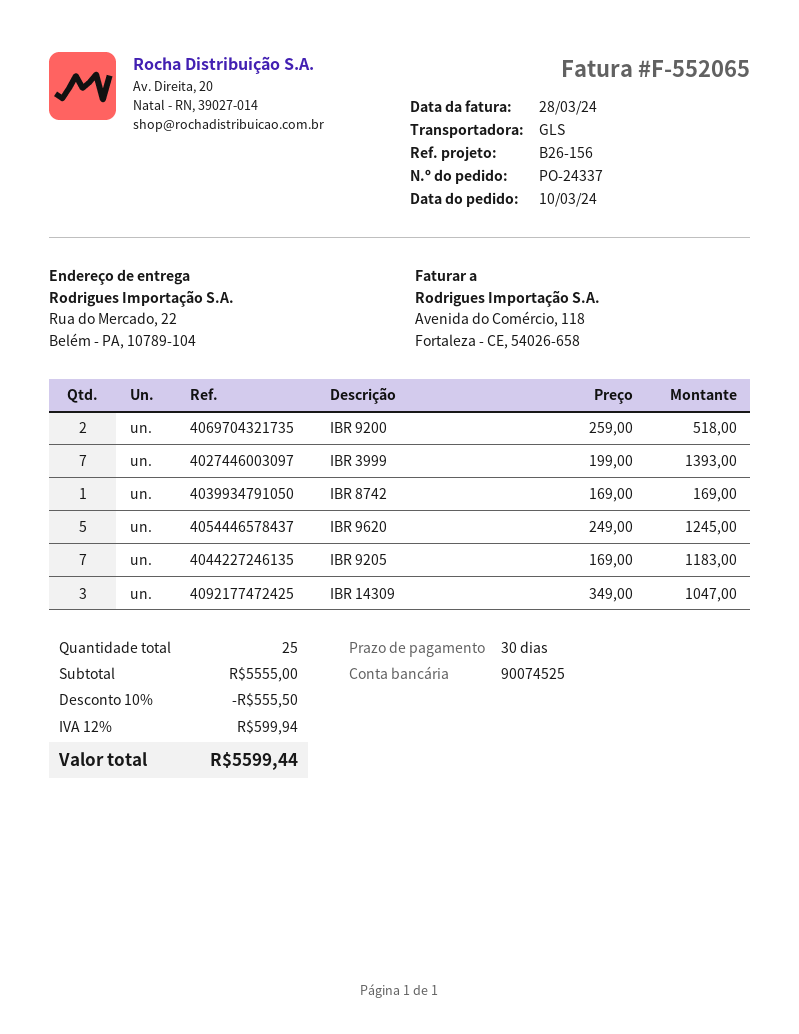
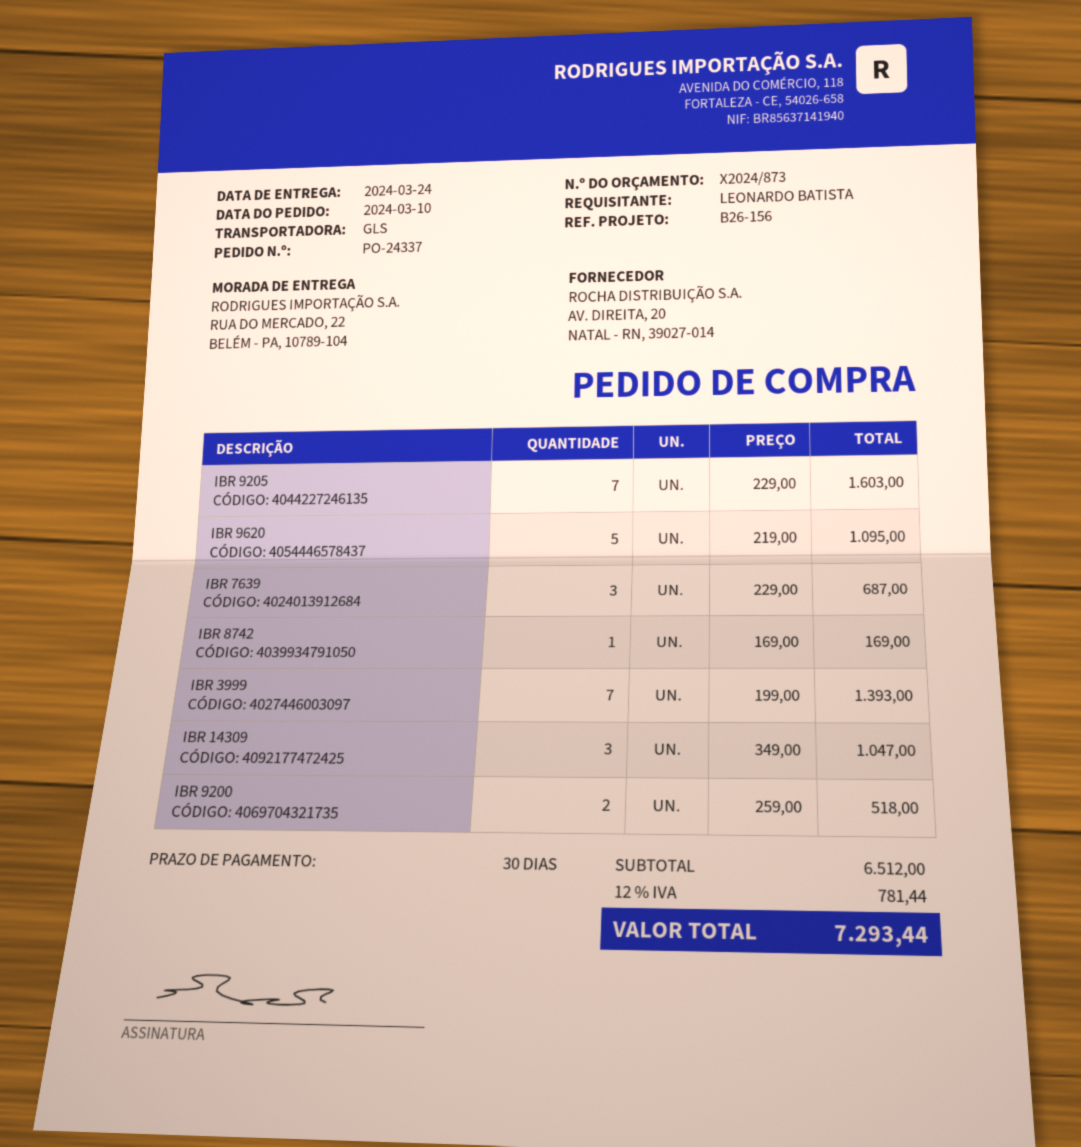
IBR 9620: 5 x 249.00 = 1245.00 -> 5 x 219.00 = 1095.00
IBR 9205: 7 x 169.00 = 1183.00 -> 7 x 229.00 = 1603.00
IBR 7639: none -> 3 x 229.00 = 687.00
subtotal: 5555.00 -> 6512.00
discount: 10% = 555.50 -> none
tax: 12% = 599.94 -> 12% = 781.44
total: 5599.44 -> 7293.44

